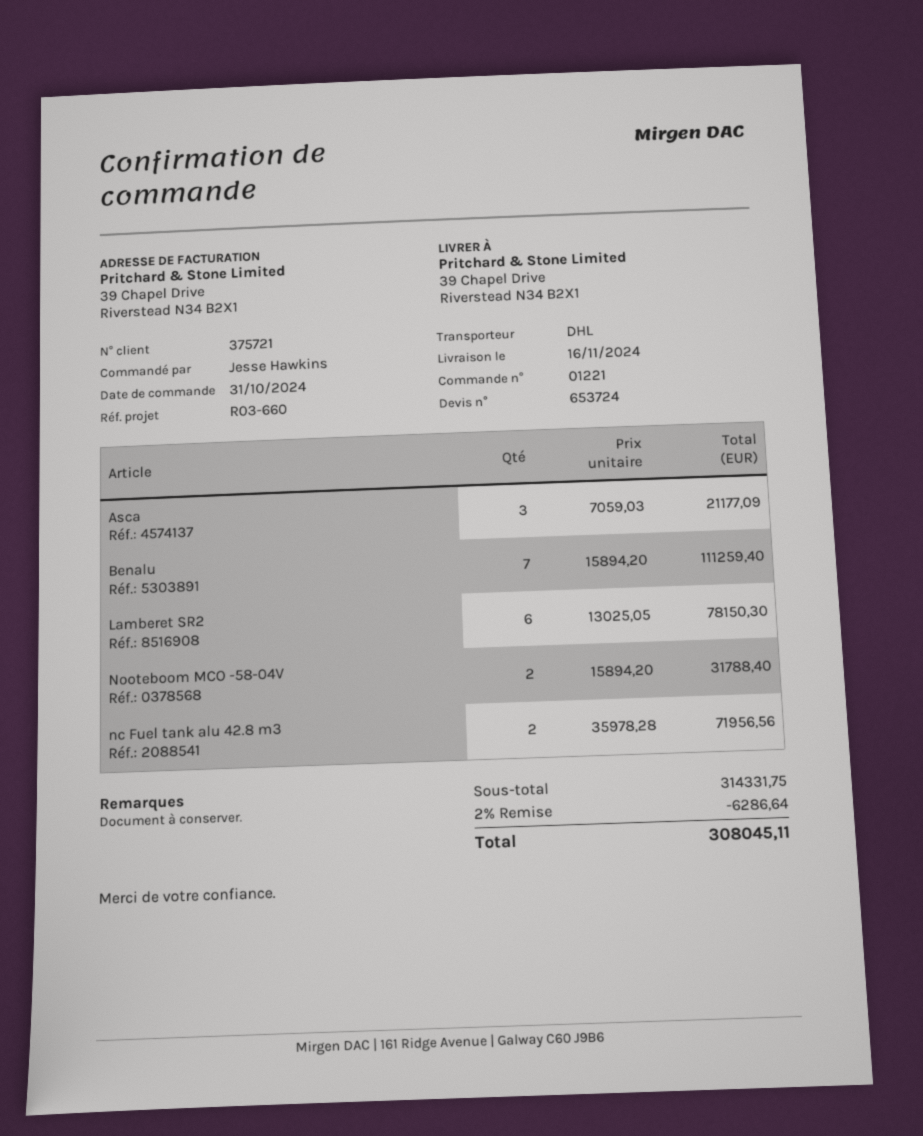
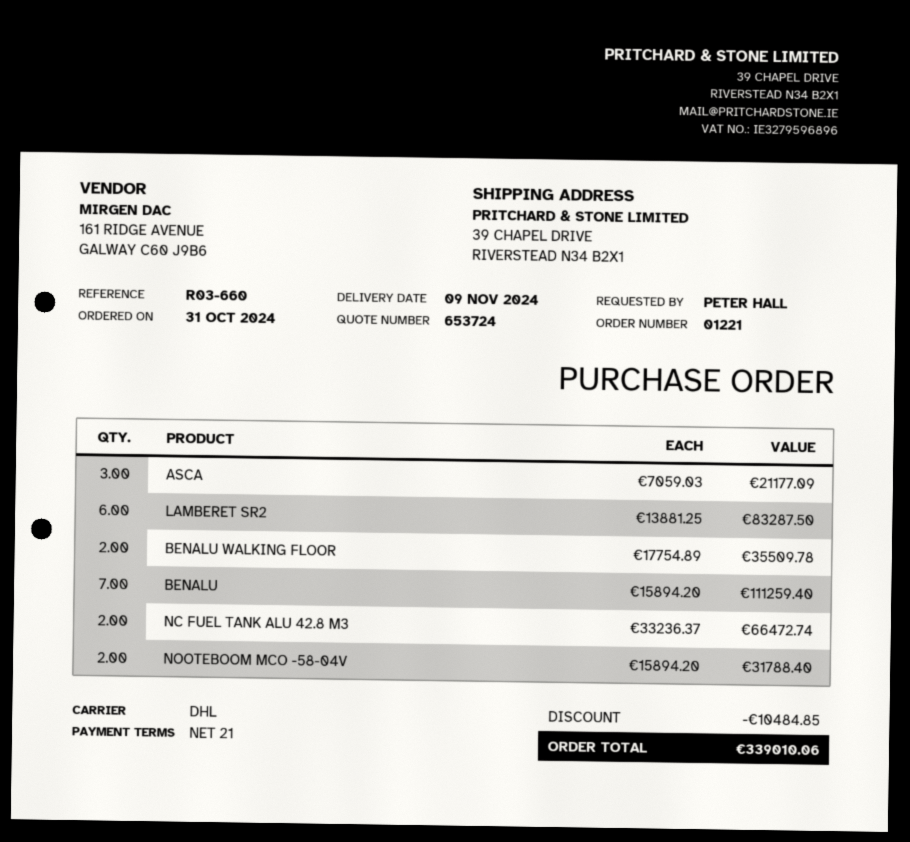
delivery date: 2024-11-16 -> 2024-11-09
ordered by: Jesse Hawkins -> PETER HALL
Lamberet SR2: 6 x 13025.05 = 78150.30 -> 6 x 13881.25 = 83287.50
nc Fuel tank alu 42.8 m3: 2 x 35978.28 = 71956.56 -> 2 x 33236.37 = 66472.74
BENALU WALKING FLOOR: none -> 2 x 17754.89 = 35509.78
discount: 6286.64 -> 10484.85
total: 308045.11 -> 339010.06

